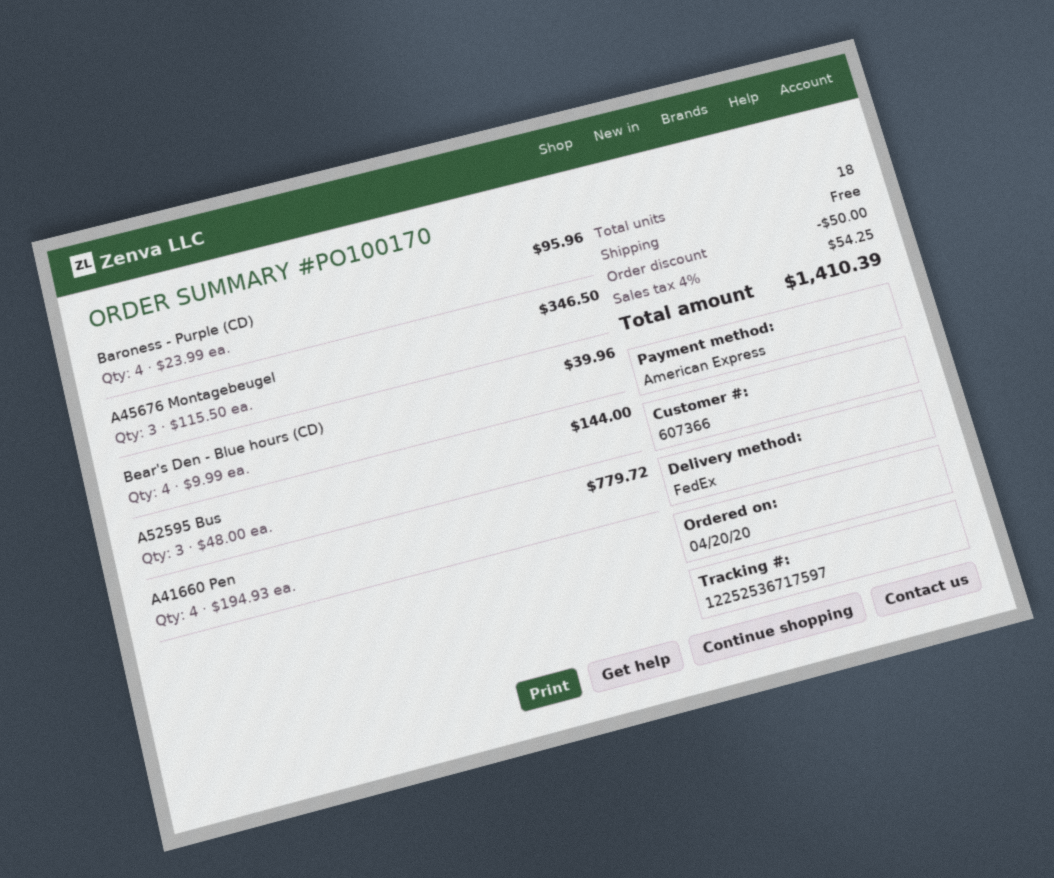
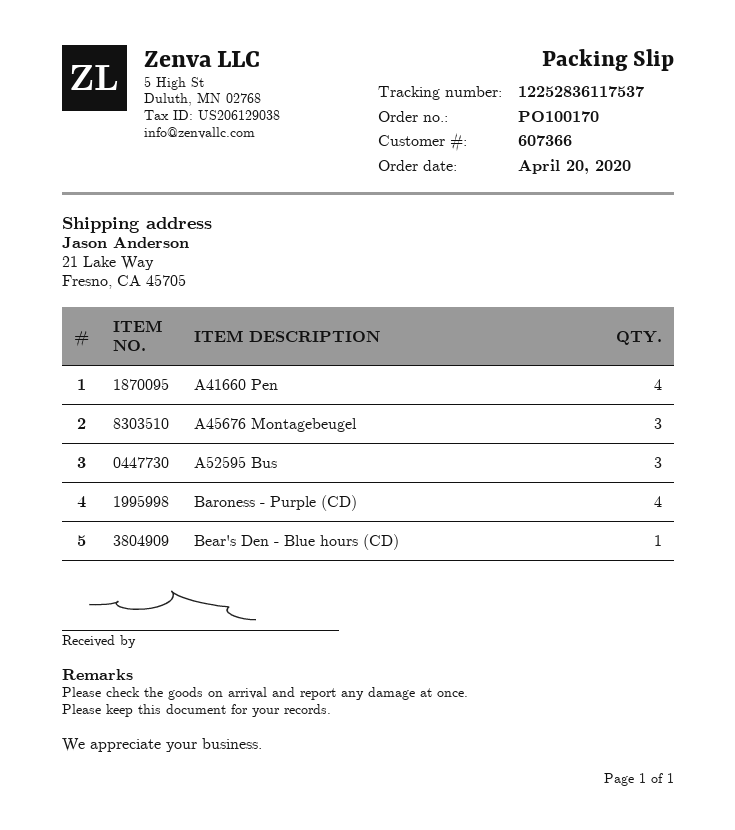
tracking number: 12252536717597 -> 12252836117537
Bear's Den - Blue hours (CD): 4 -> 1

